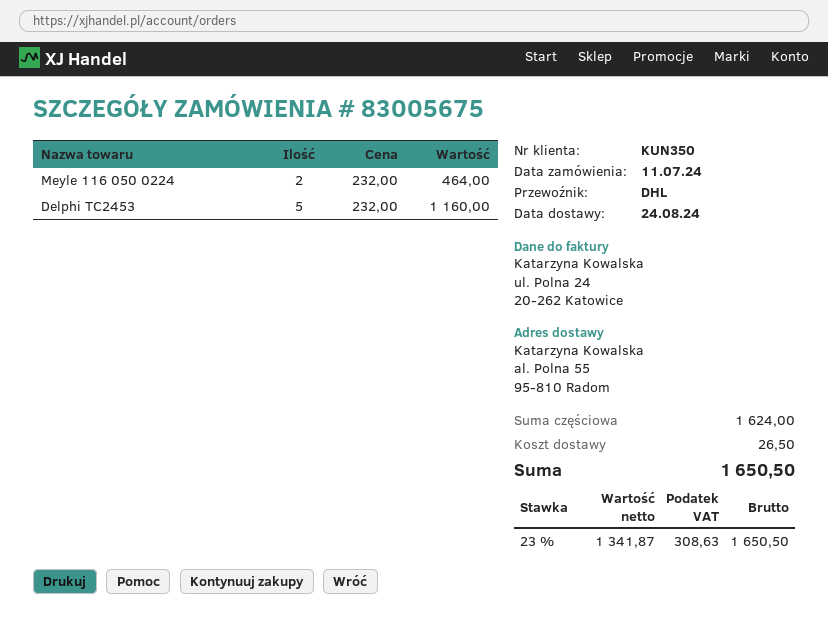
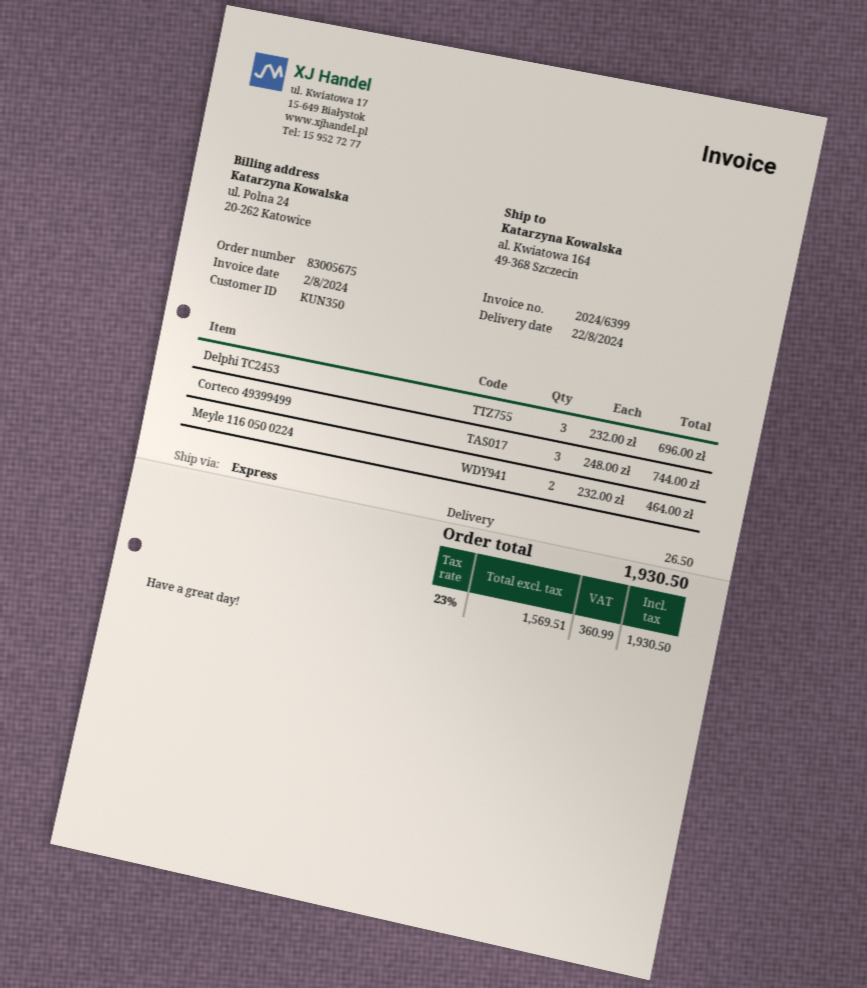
delivery date: 2024-08-24 -> 2024-08-22
shipping method: DHL -> express
ship to: al. Polna 55, 95-810 Radom -> al. Kwiatowa 164, 49-368 Szczecin
Delphi TC2453: 5 x 232.00 = 1160.00 -> 3 x 232.00 = 696.00
Corteco 49399499: none -> 3 x 248.00 = 744.00
net: 1341.87 -> 1569.51
tax: 23% = 308.63 -> 23% = 360.99
total: 1650.50 -> 1930.50

